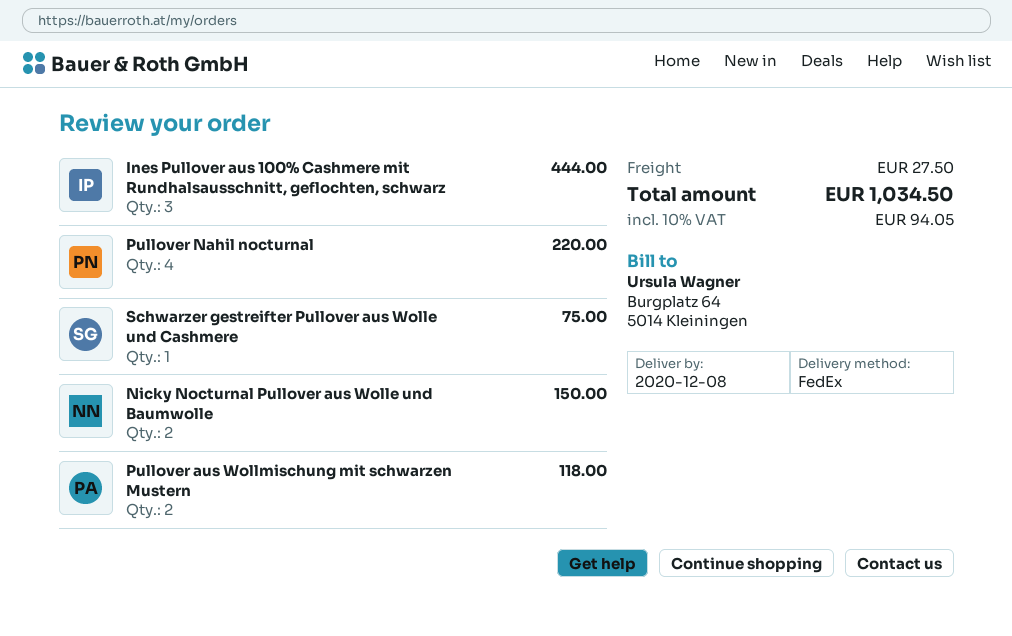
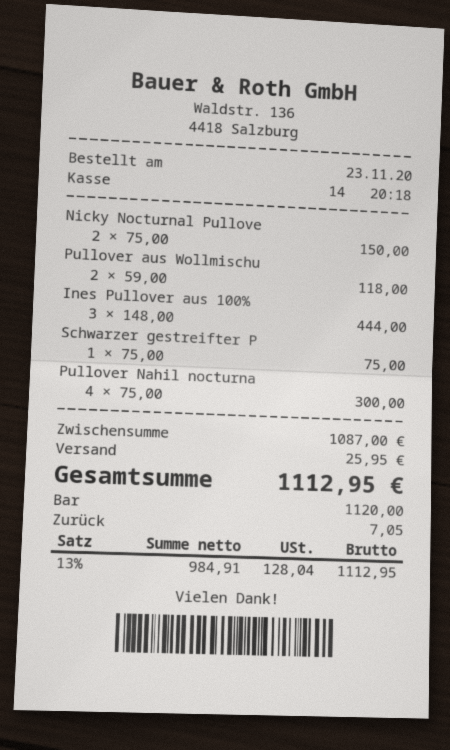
Pullover Nahil nocturnal: 4 for 220.00 -> 4 for 300.00
shipping: 27.50 -> 25.95
tax: 10% = 94.05 -> 13% = 128.04
total: 1034.50 -> 1112.95

